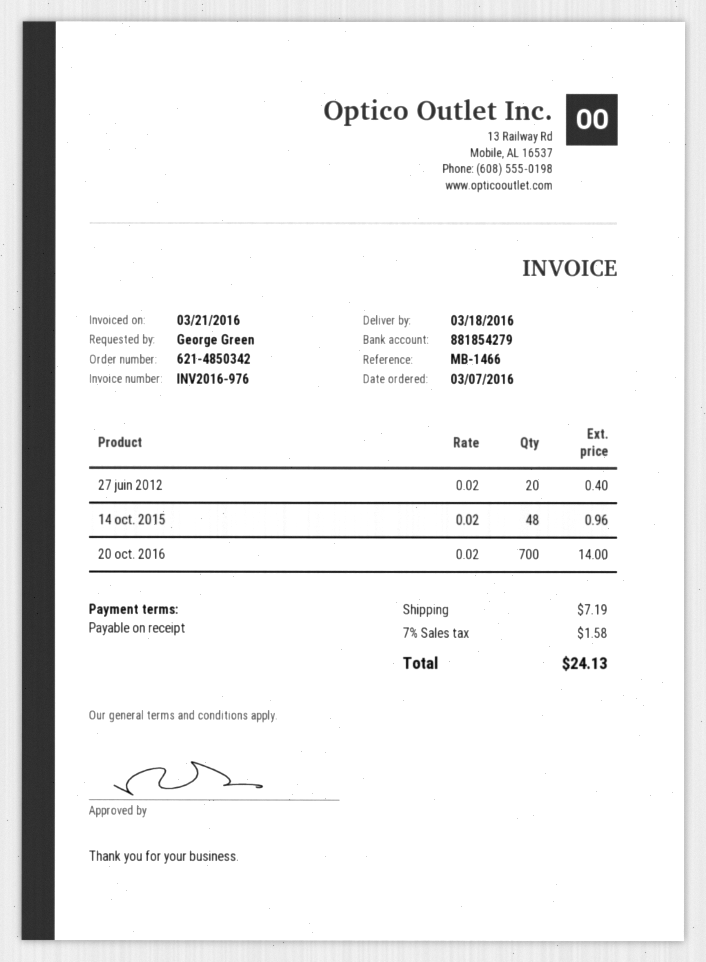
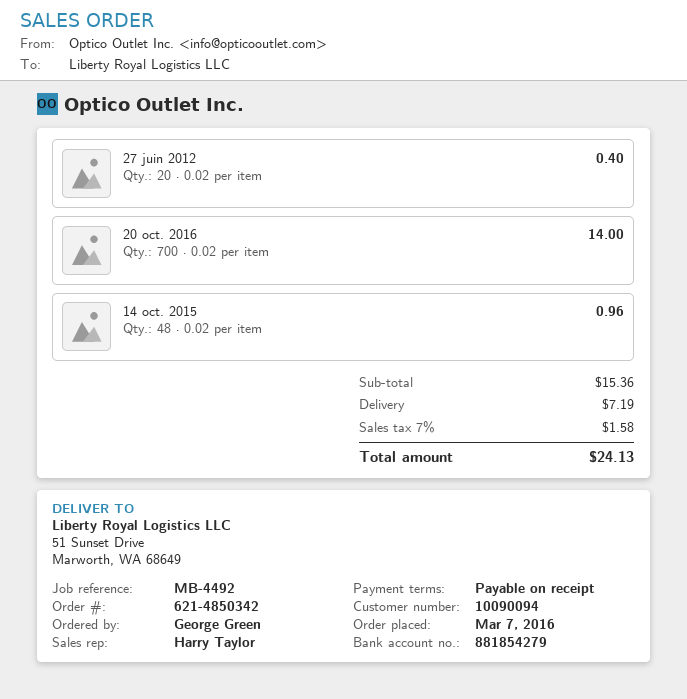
reference: MB-1466 -> MB-4492

